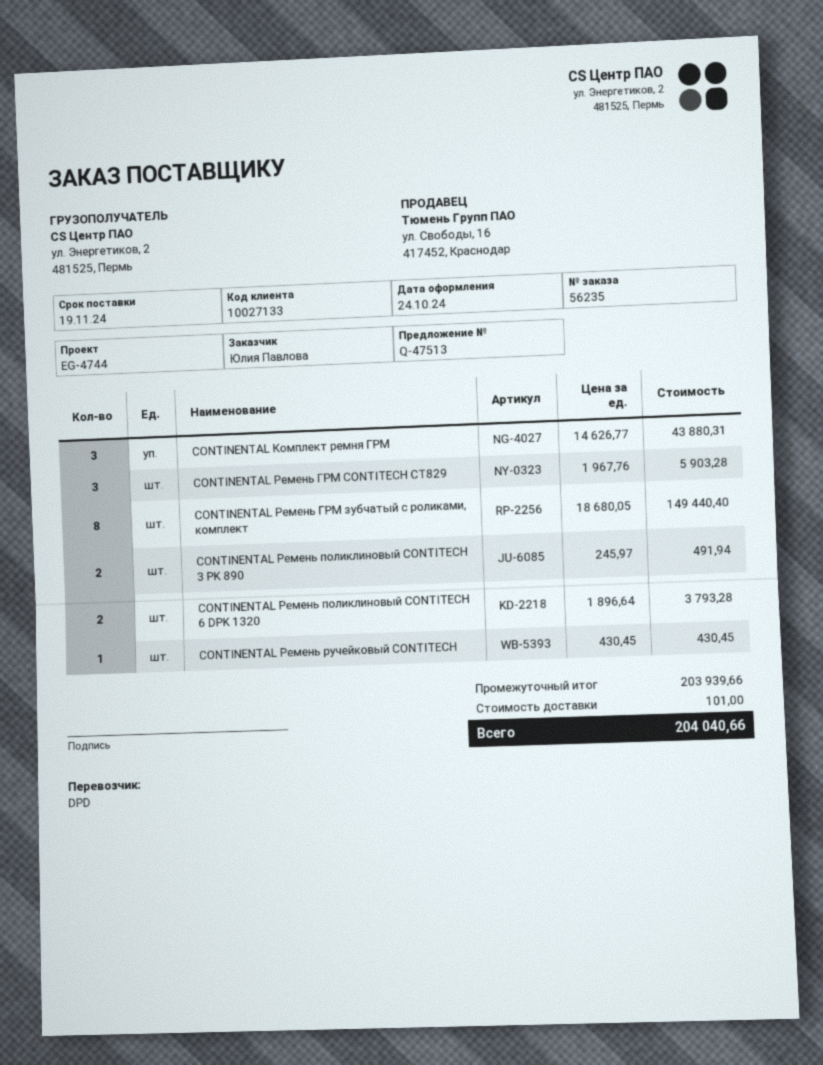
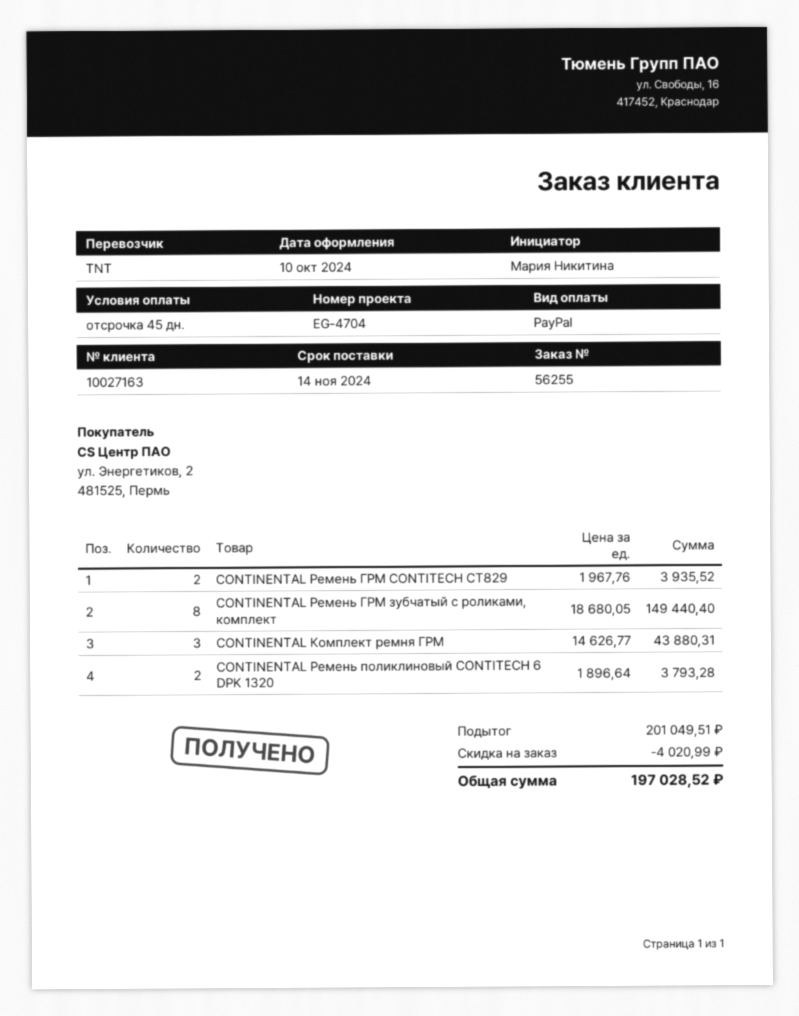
order number: 56235 -> 56255
order date: 2024-10-24 -> 2024-10-10
delivery date: 2024-11-19 -> 2024-11-14
customer number: 10027133 -> 10027163
reference: EG-4744 -> EG-4704
ordered by: Юлия Павлова -> Мария Никитина
shipping method: DPD -> TNT
CONTINENTAL Ремень ГРМ CONTITECH CT829: 3 x 1967.76 = 5903.28 -> 2 x 1967.76 = 3935.52
CONTINENTAL Ремень поликлиновый CONTITECH 3 PK 890: 2 x 245.97 = 491.94 -> none
CONTINENTAL Ремень ручейковый CONTITECH: 1 x 430.45 = 430.45 -> none
subtotal: 203939.66 -> 201049.51
discount: none -> 4020.99
shipping: 101.00 -> none
total: 204040.66 -> 197028.52

